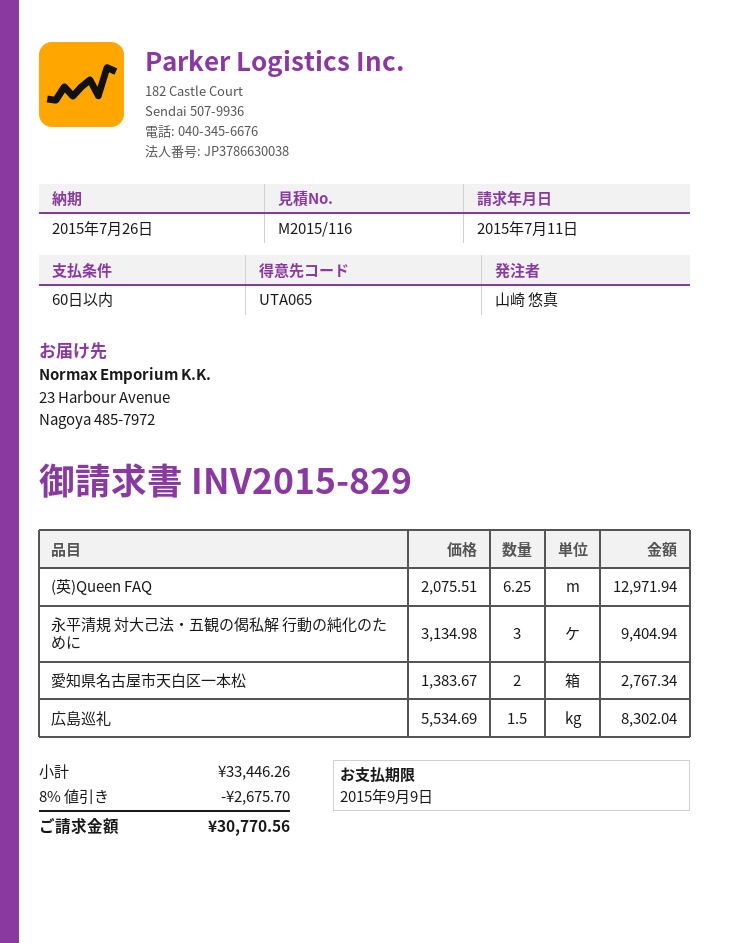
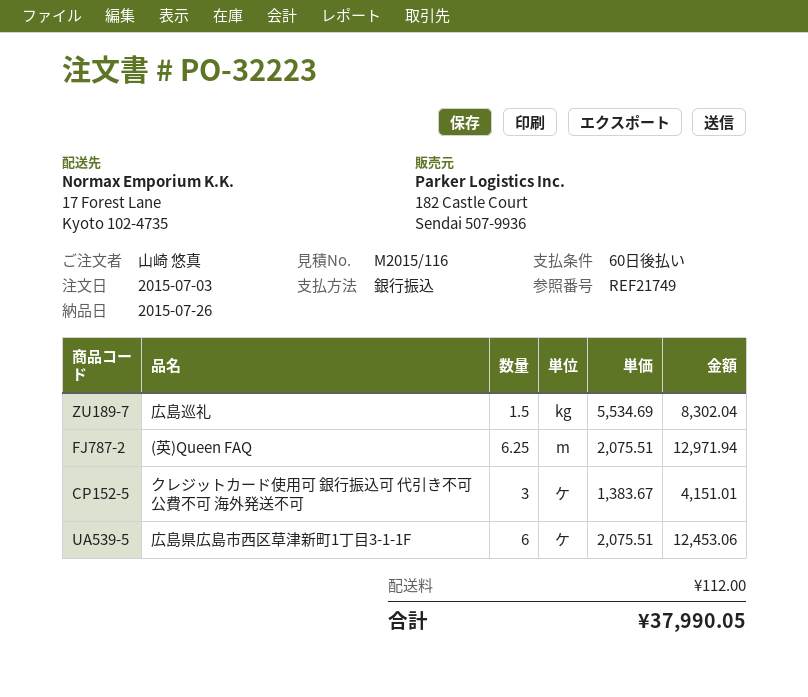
ship to: 23 Harbour Avenue, Nagoya 485-7972 -> 17 Forest Lane, Kyoto 102-4735
永平清規 対大己法・五観の偈私解 行動の純化のために: 3 x 3134.98 = 9404.94 -> none
愛知県名古屋市天白区一本松: 2 x 1383.67 = 2767.34 -> none
クレジットカード使用可 銀行振込可 代引き不可 公費不可 海外発送不可: none -> 3 x 1383.67 = 4151.01
広島県広島市西区草津新町1丁目3-1-1F: none -> 6 x 2075.51 = 12453.06
discount: 8% = 2675.70 -> none
shipping: none -> 112.00
total: 30770.56 -> 37990.05

